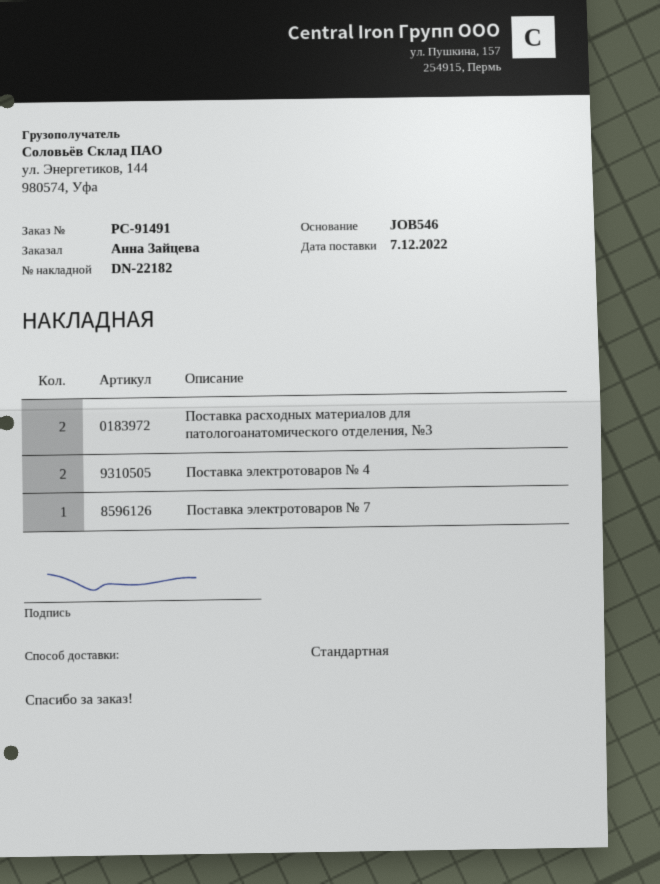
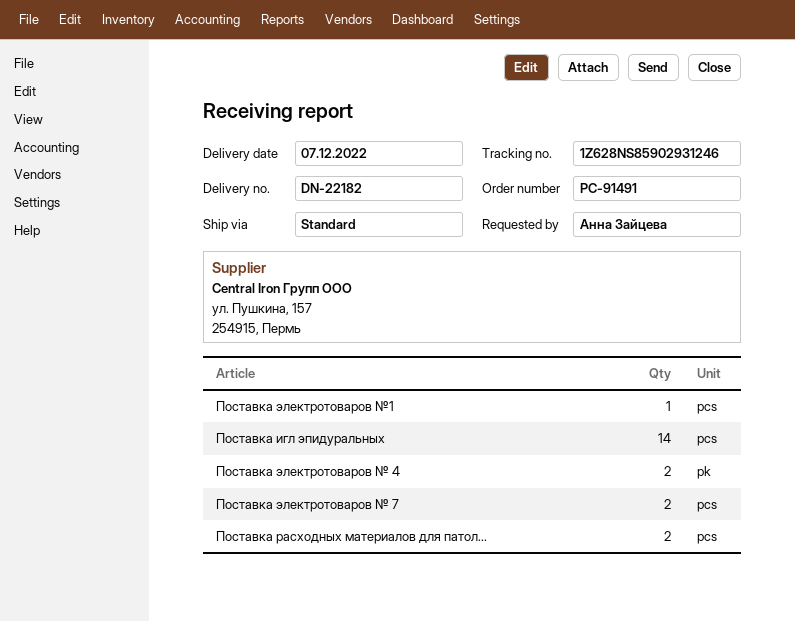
Поставка электротоваров № 7: 1 -> 2
Поставка электротоваров №1: none -> 1
Поставка игл эпидуральных: none -> 14

